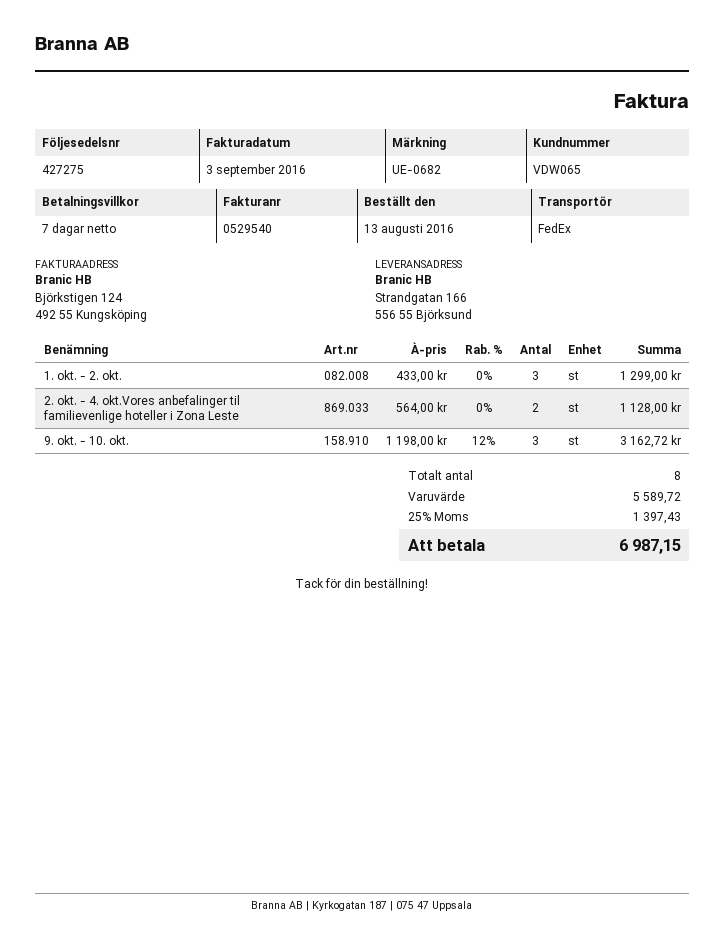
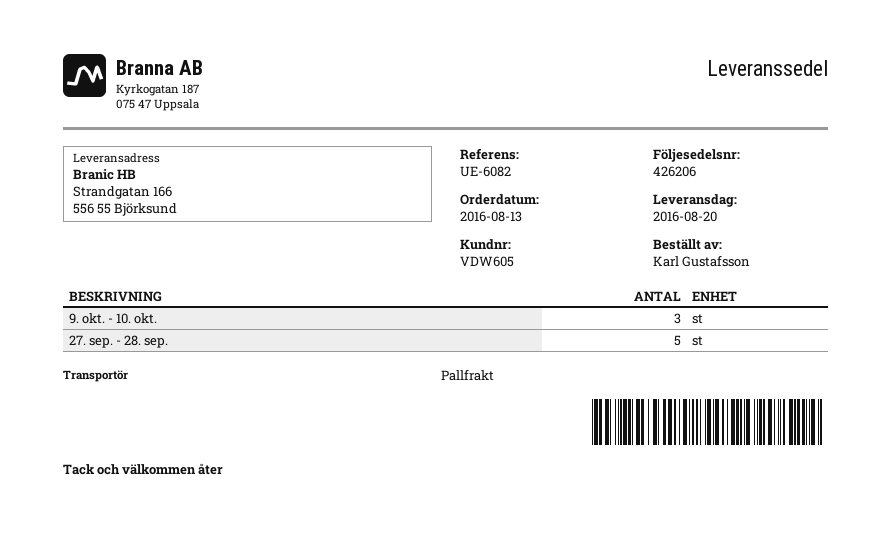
delivery note number: 427275 -> 426206
customer number: VDW065 -> VDW605
reference: UE-0682 -> UE-6082
shipping method: FedEx -> pallet freight
1. okt. - 2. okt.: 3 -> none
2. okt. - 4. okt.Vores anbefalinger til familievenlige hoteller i Zona Leste: 2 -> none
27. sep. - 28. sep.: none -> 5

